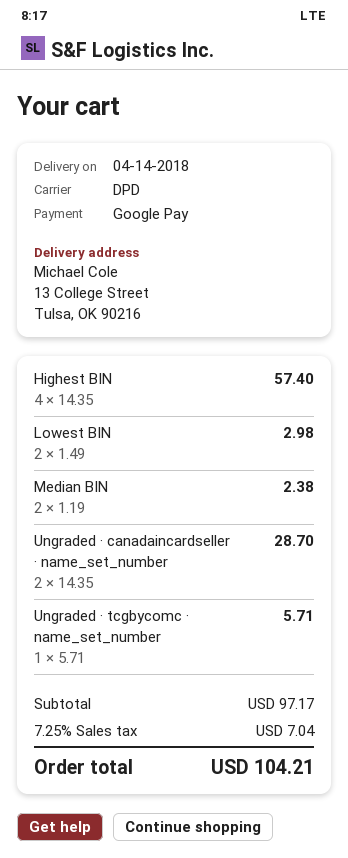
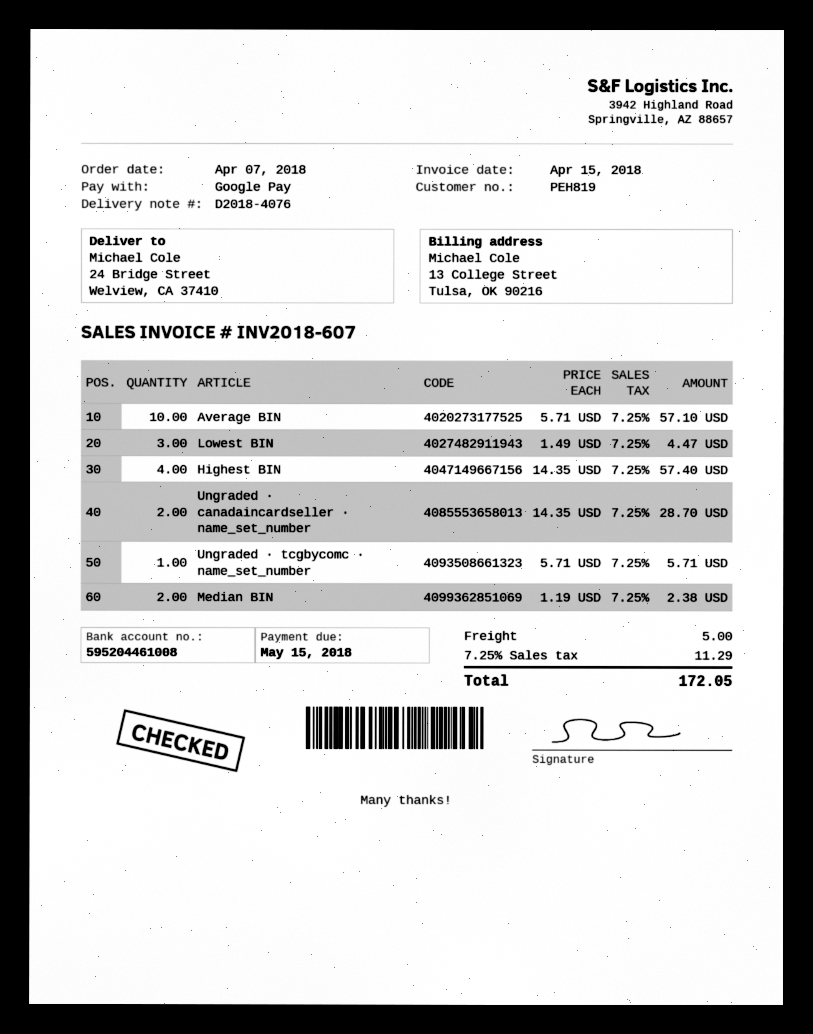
ship to: 13 College Street, Tulsa, OK 90216 -> 24 Bridge Street, Welview, CA 37410
Lowest BIN: 2 x 1.49 = 2.98 -> 3 x 1.49 = 4.47
Average BIN: none -> 10 x 5.71 = 57.10
shipping: none -> 5.00
tax: 7.25% = 7.04 -> 7.25% = 11.29
total: 104.21 -> 172.05

